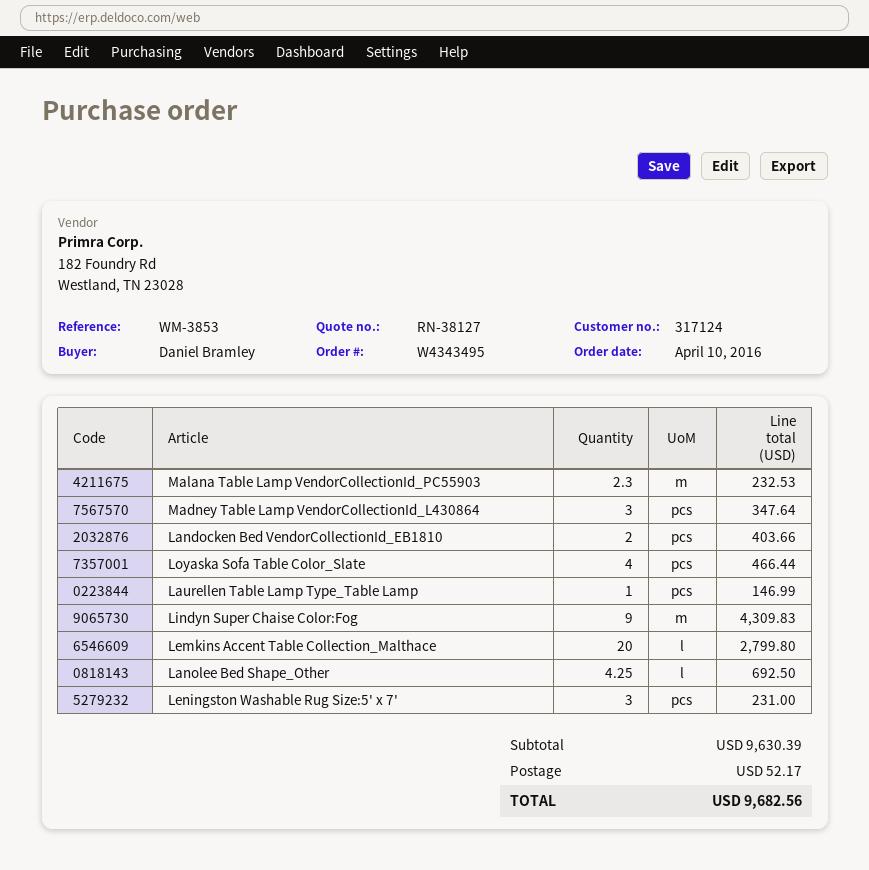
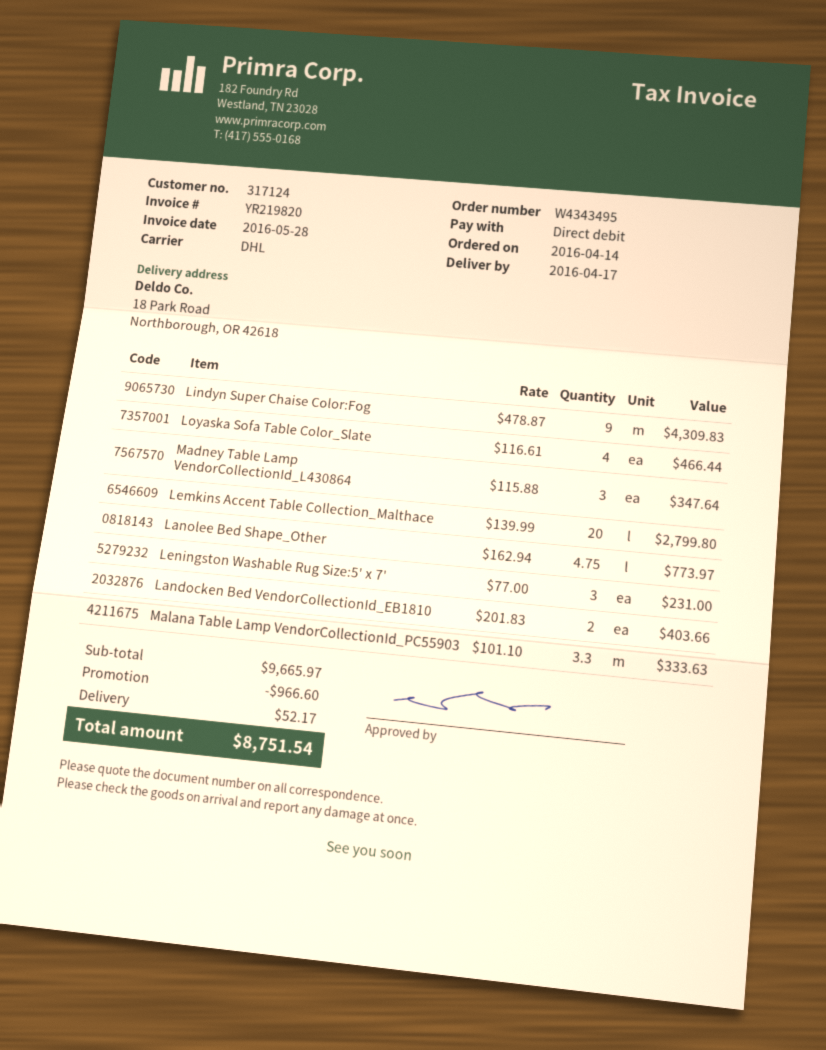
order date: 2016-04-10 -> 2016-04-14
Malana Table Lamp VendorCollectionId_PC55903: 2.3 for 232.53 -> 3.3 for 333.63
Laurellen Table Lamp Type_Table Lamp: 1 for 146.99 -> none
Lanolee Bed Shape_Other: 4.25 for 692.50 -> 4.75 for 773.97
subtotal: 9630.39 -> 9665.97
discount: none -> 966.60
total: 9682.56 -> 8751.54

